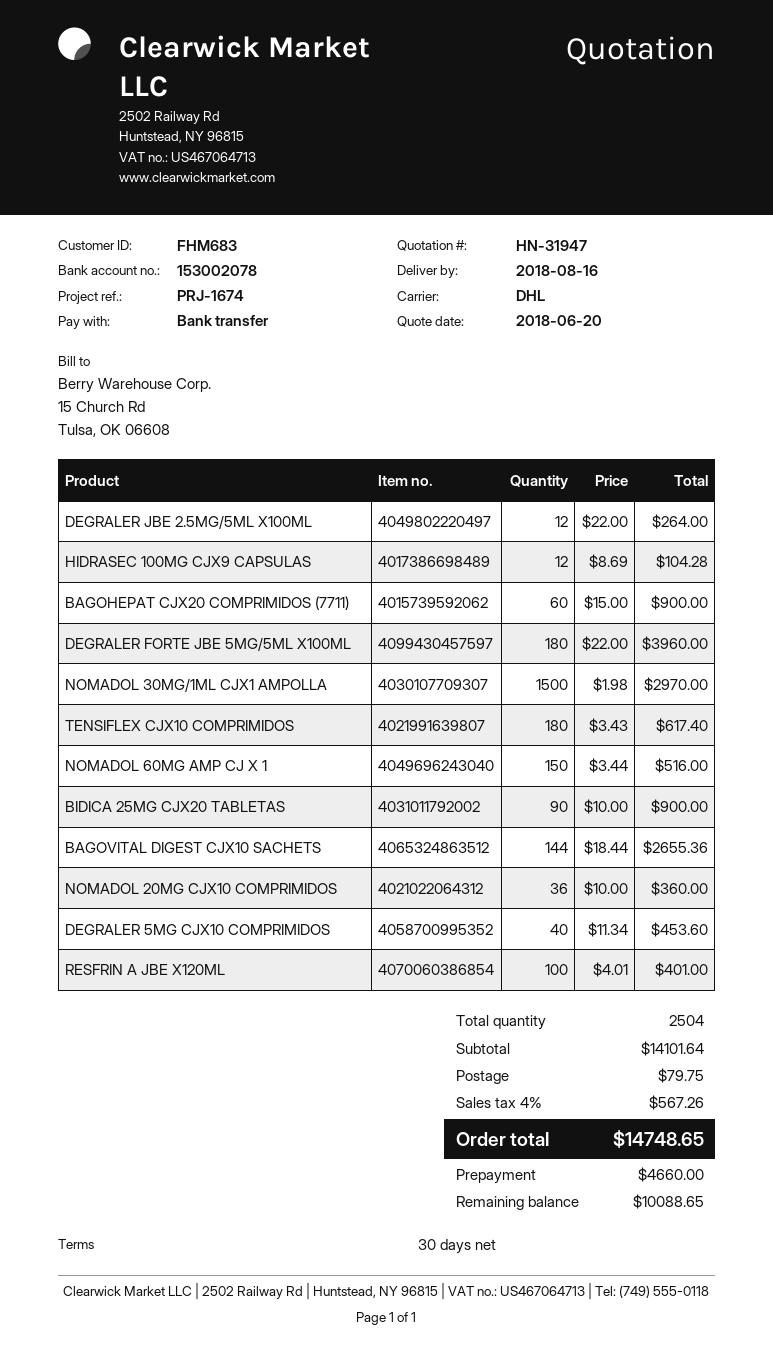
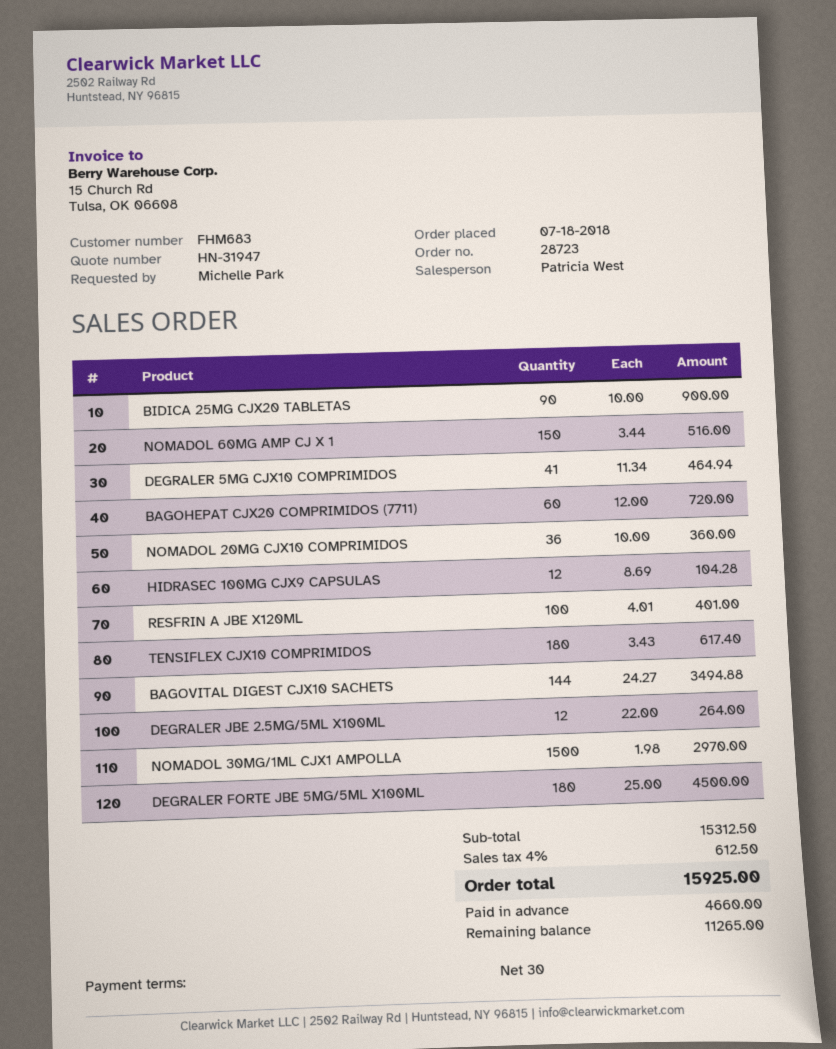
BAGOHEPAT CJX20 COMPRIMIDOS (7711): 60 x 15.00 = 900.00 -> 60 x 12.00 = 720.00
DEGRALER FORTE JBE 5MG/5ML X100ML: 180 x 22.00 = 3960.00 -> 180 x 25.00 = 4500.00
BAGOVITAL DIGEST CJX10 SACHETS: 144 x 18.44 = 2655.36 -> 144 x 24.27 = 3494.88
DEGRALER 5MG CJX10 COMPRIMIDOS: 40 x 11.34 = 453.60 -> 41 x 11.34 = 464.94
subtotal: 14101.64 -> 15312.50
shipping: 79.75 -> none
tax: 4% = 567.26 -> 4% = 612.50
total: 14748.65 -> 15925.00
balance: 10088.65 -> 11265.00

